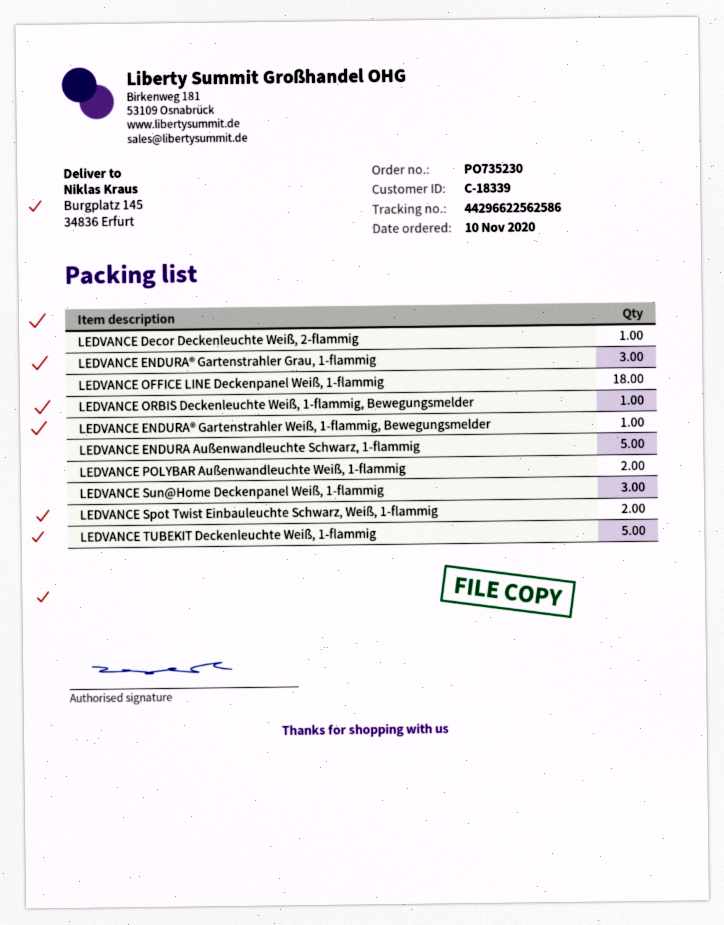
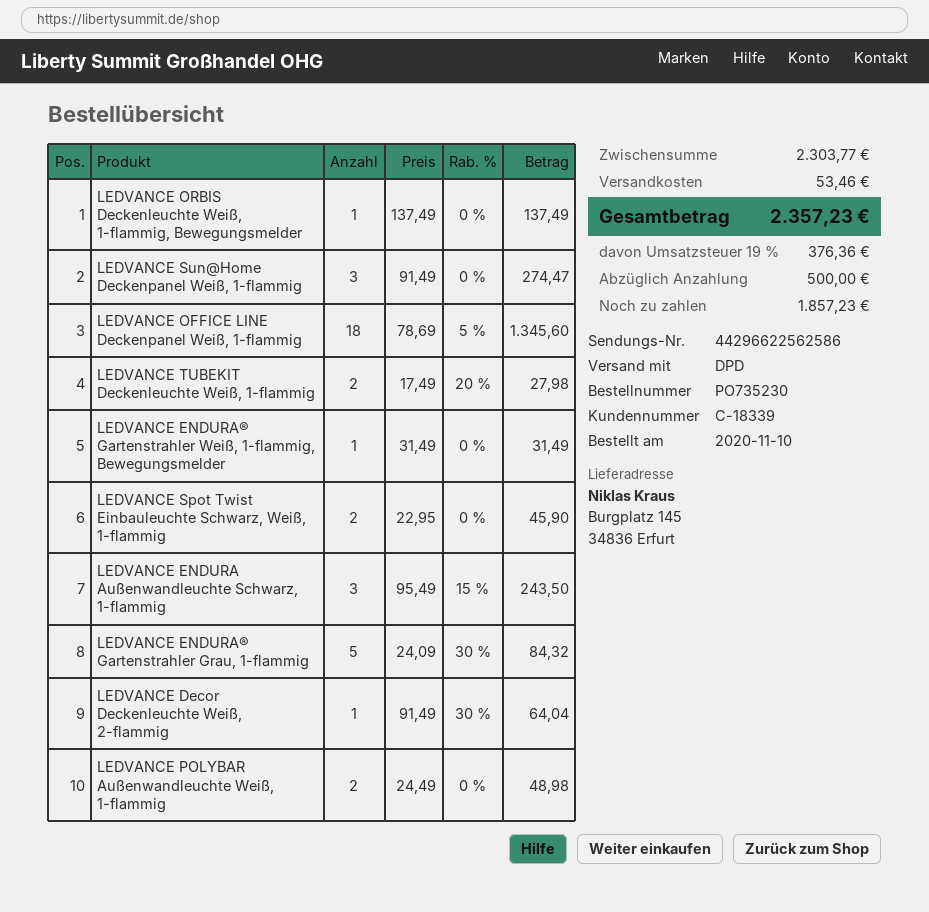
LEDVANCE ENDURA® Gartenstrahler Grau, 1-flammig: 3 -> 5
LEDVANCE ENDURA Außenwandleuchte Schwarz, 1-flammig: 5 -> 3
LEDVANCE TUBEKIT Deckenleuchte Weiß, 1-flammig: 5 -> 2

